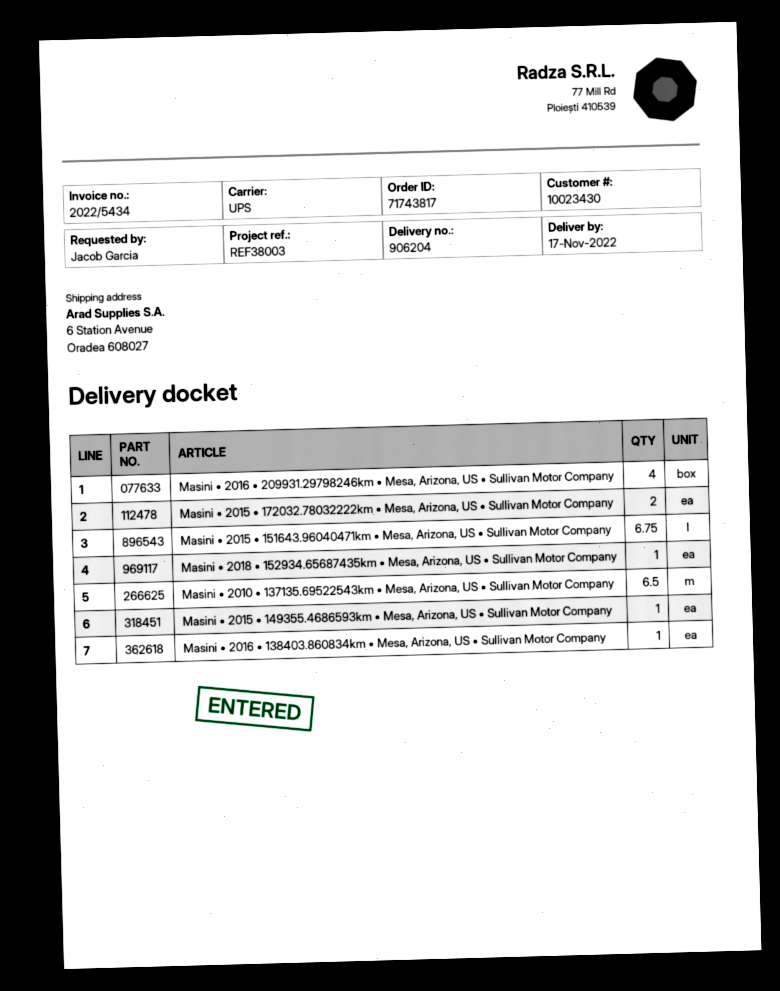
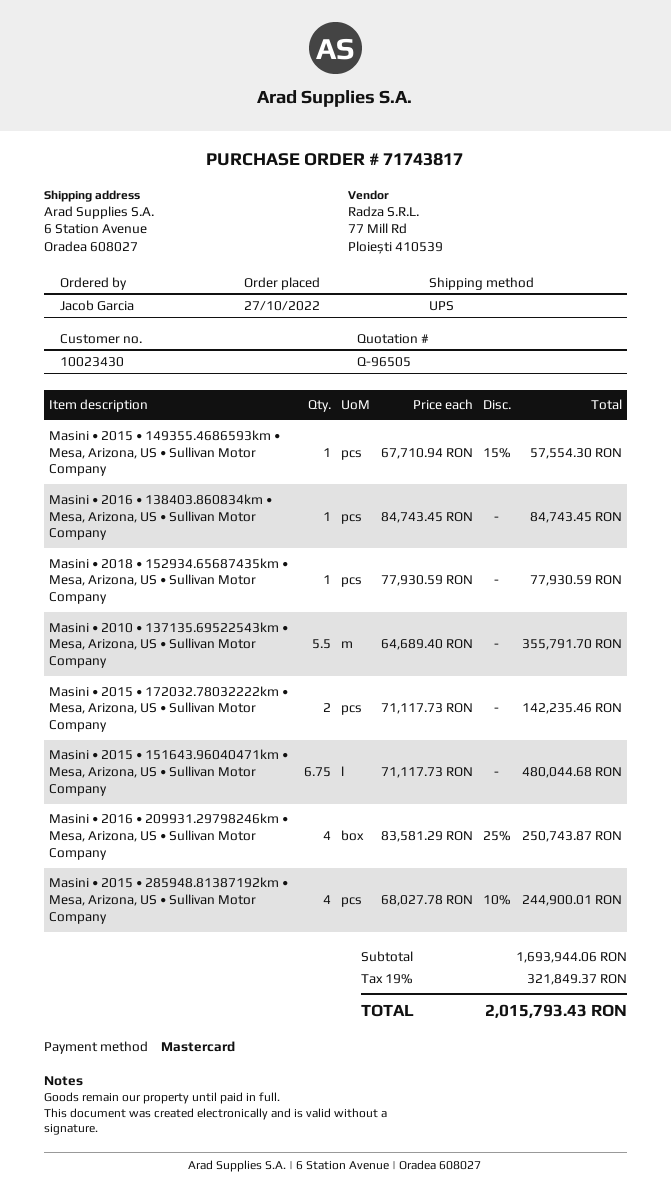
Masini • 2010 • 137135.69522543km • Mesa, Arizona, US • Sullivan Motor Company: 6.5 -> 5.5
Masini • 2015 • 285948.81387192km • Mesa, Arizona, US • Sullivan Motor Company: none -> 4

